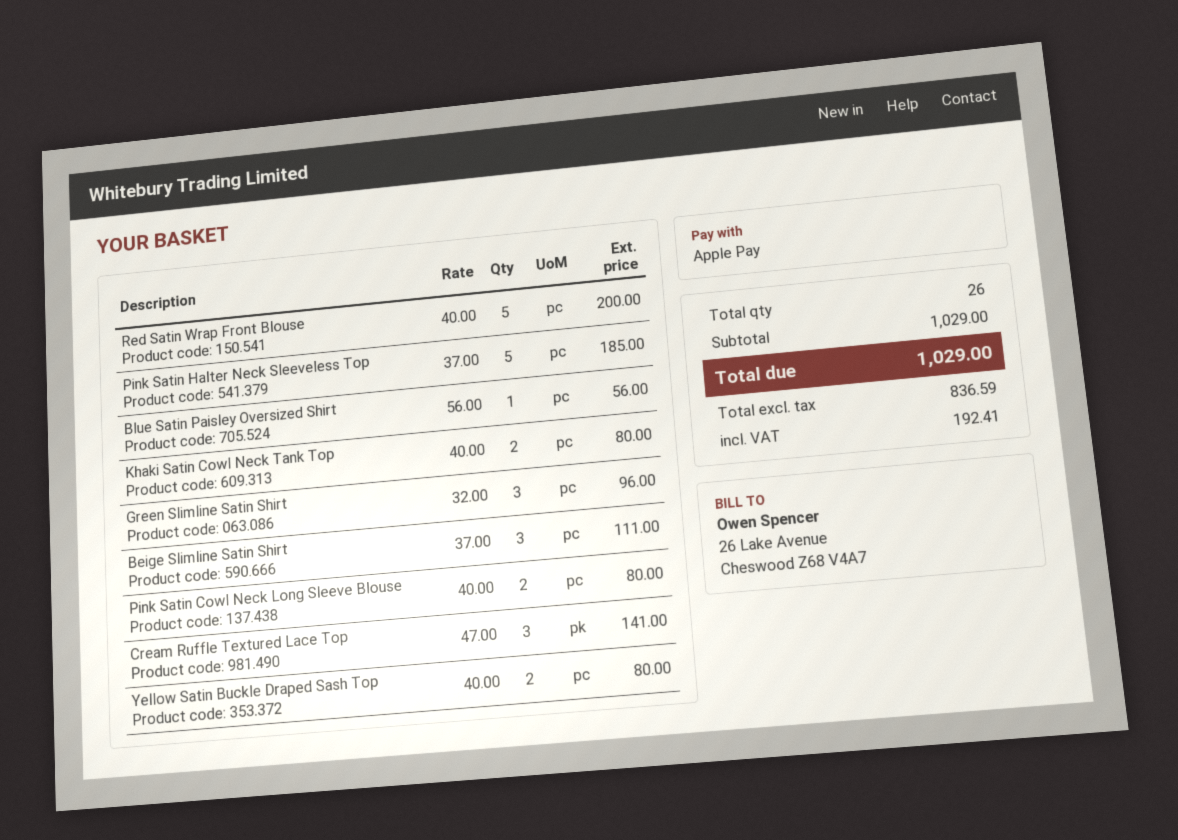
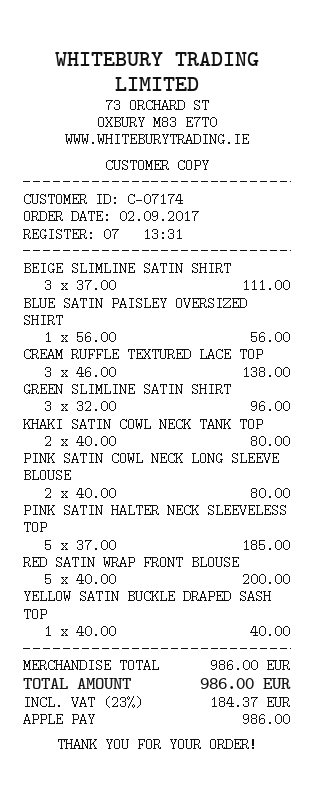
Cream Ruffle Textured Lace Top: 3 x 47.00 = 141.00 -> 3 x 46.00 = 138.00
Yellow Satin Buckle Draped Sash Top: 2 x 40.00 = 80.00 -> 1 x 40.00 = 40.00
subtotal: 1029.00 -> 986.00
tax: 192.41 -> 184.37
total: 1029.00 -> 986.00

